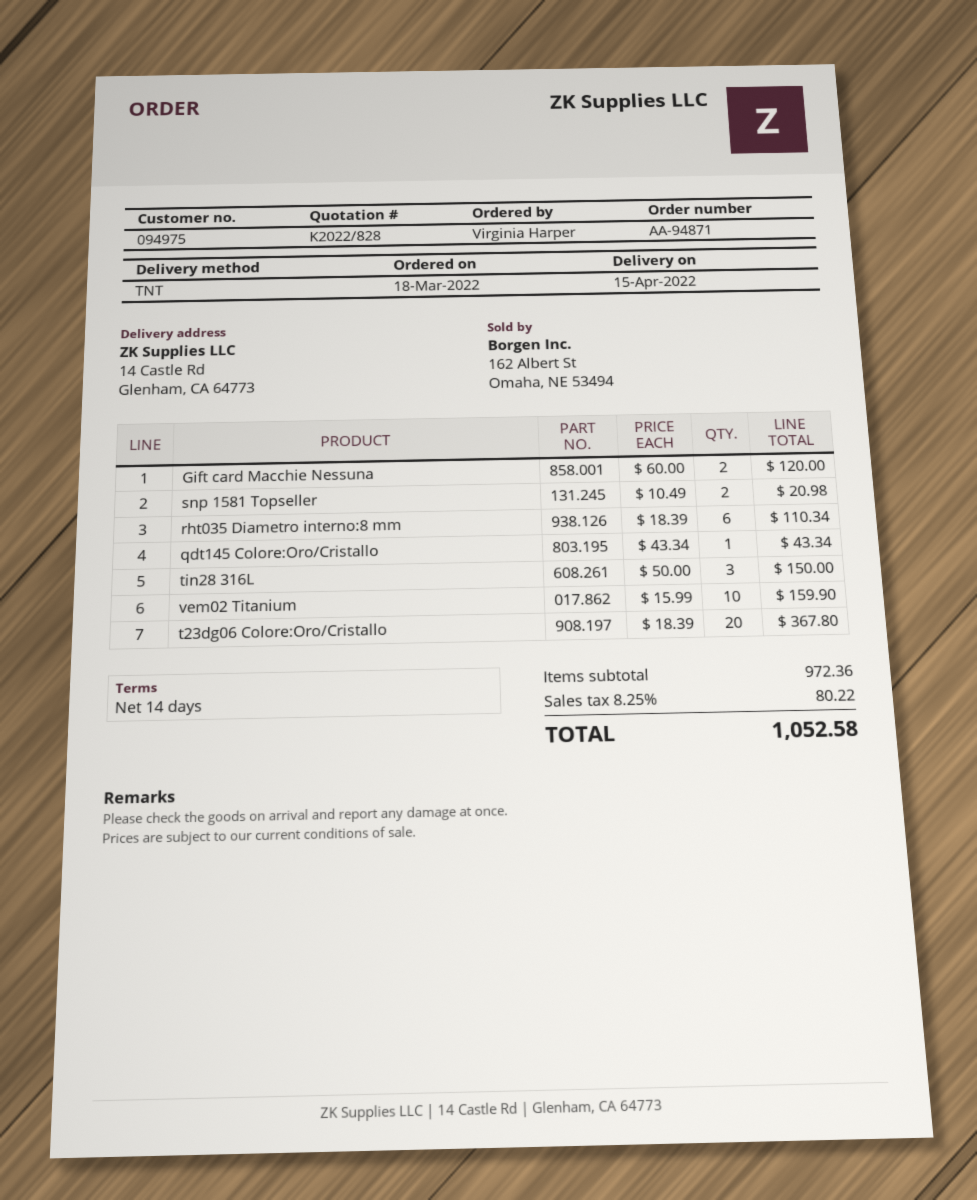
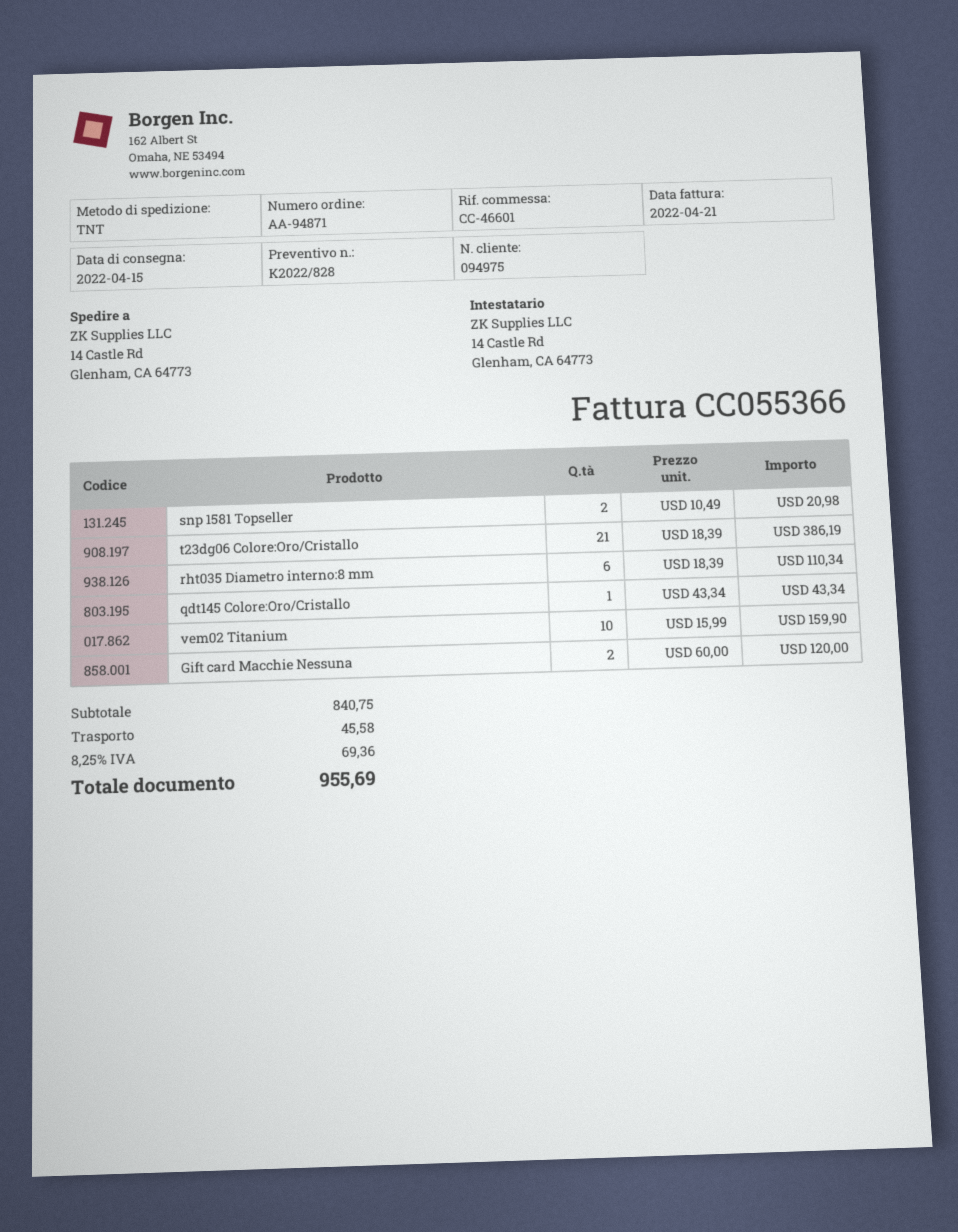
tin28 316L: 3 x 50.00 = 150.00 -> none
t23dg06 Colore:Oro/Cristallo: 20 x 18.39 = 367.80 -> 21 x 18.39 = 386.19
subtotal: 972.36 -> 840.75
shipping: none -> 45.58
tax: 8.25% = 80.22 -> 8.25% = 69.36
total: 1052.58 -> 955.69

